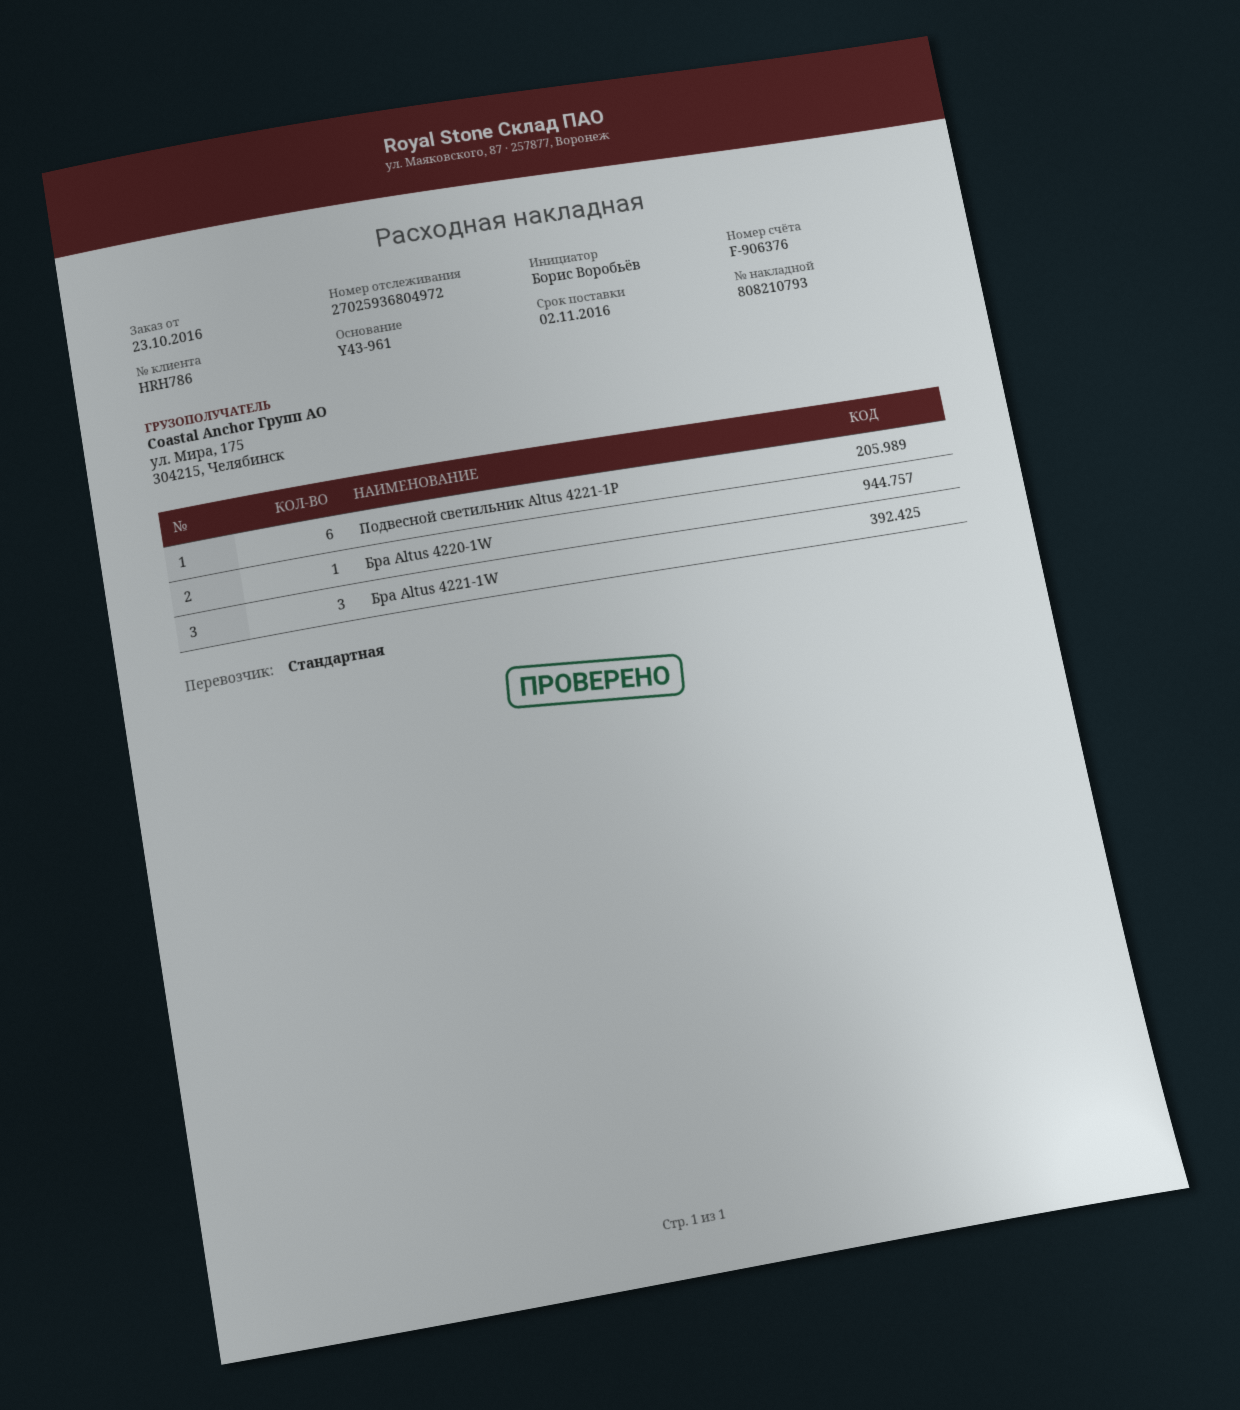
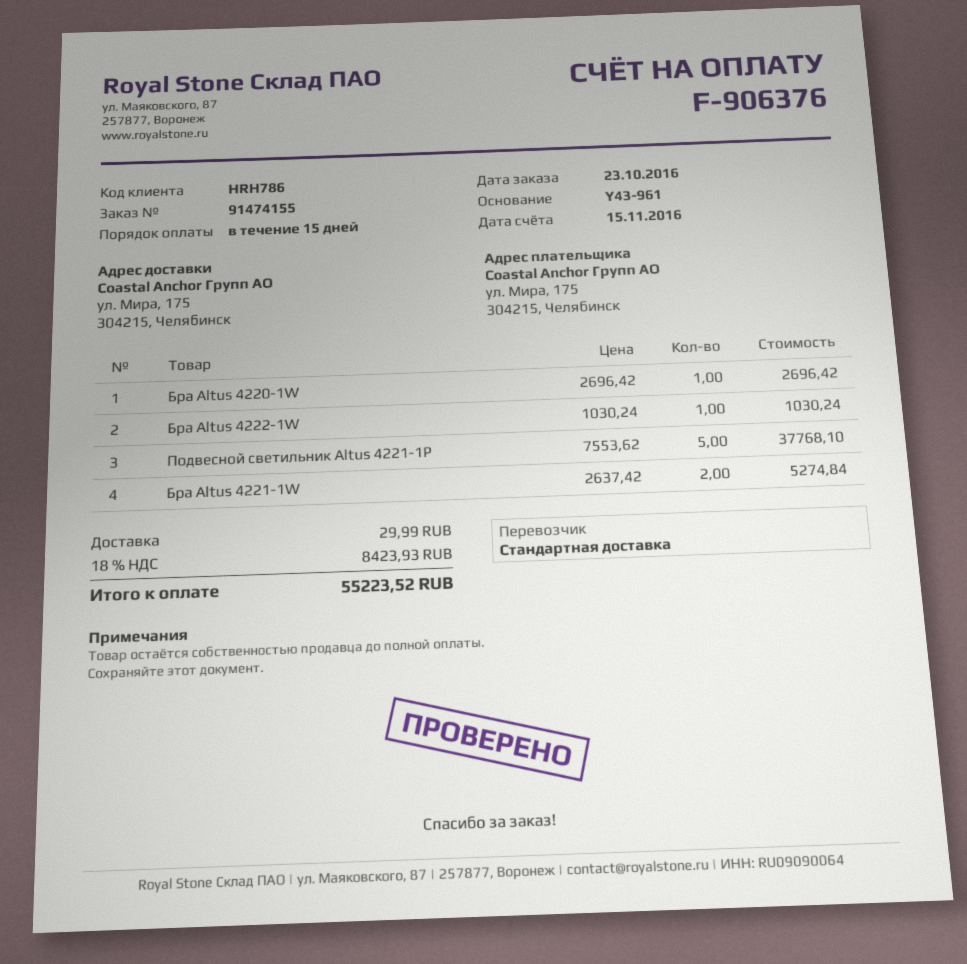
Подвесной светильник Altus 4221-1P: 6 -> 5
Бра Altus 4221-1W: 3 -> 2
Бра Altus 4222-1W: none -> 1

